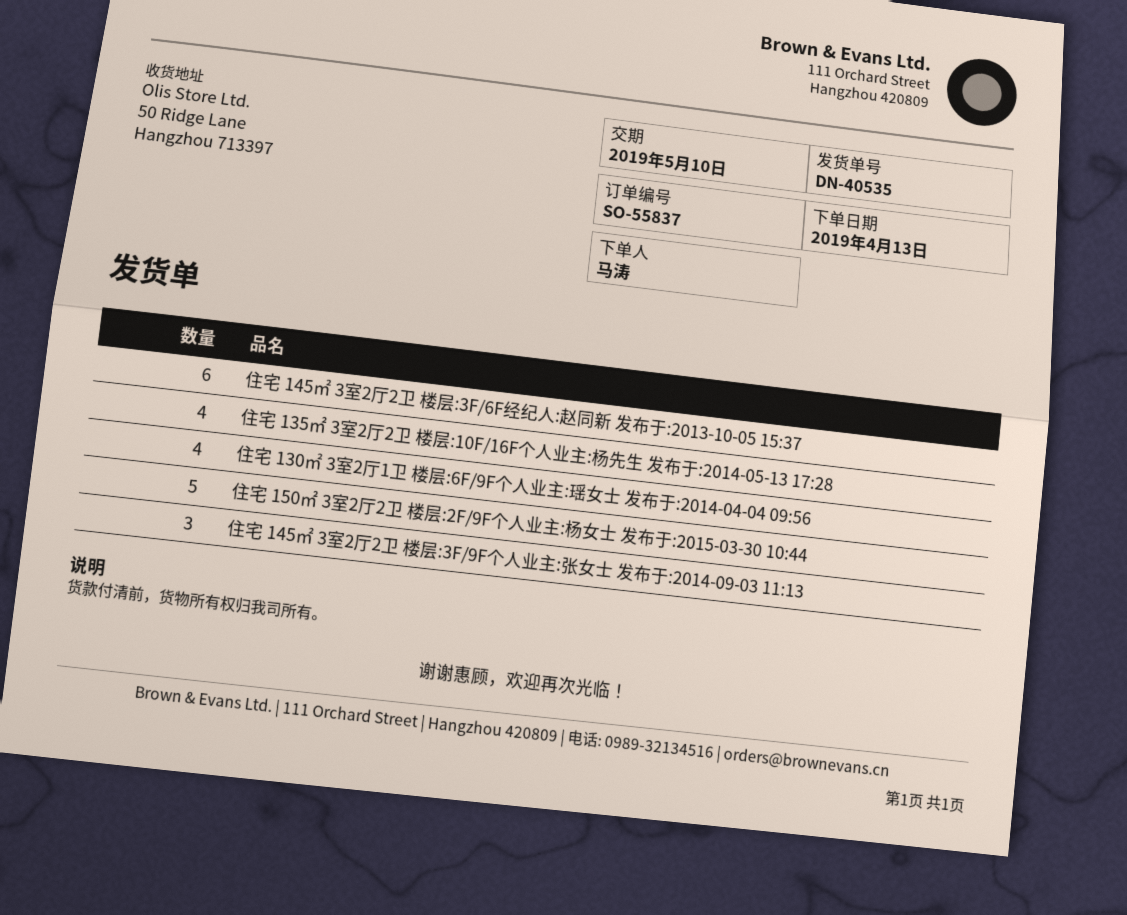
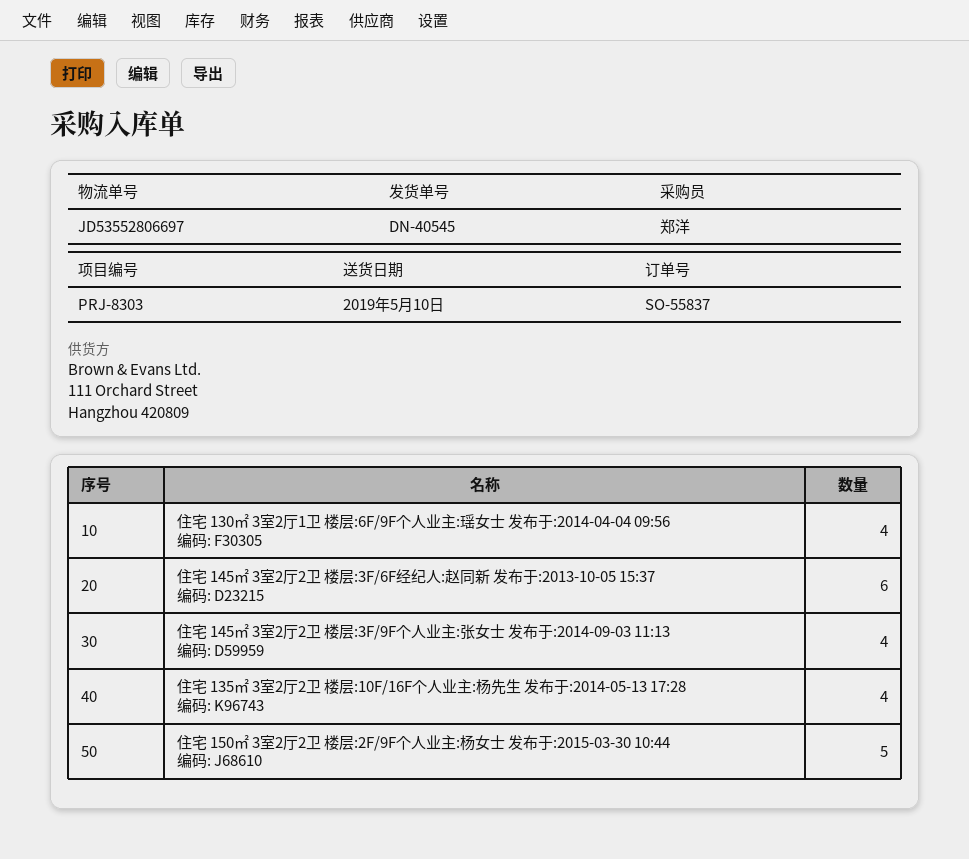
delivery note number: DN-40535 -> DN-40545
ordered by: 马涛 -> 郑洋
住宅 145㎡ 3室2厅2卫 楼层:3F/9F个人业主:张女士 发布于:2014-09-03 11:13: 3 -> 4

